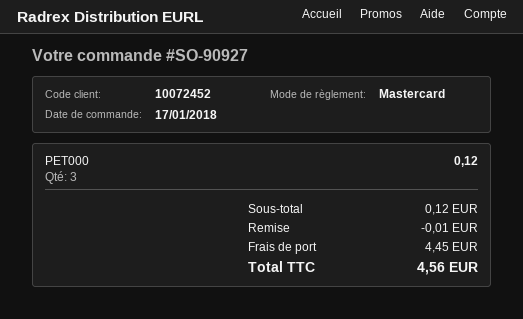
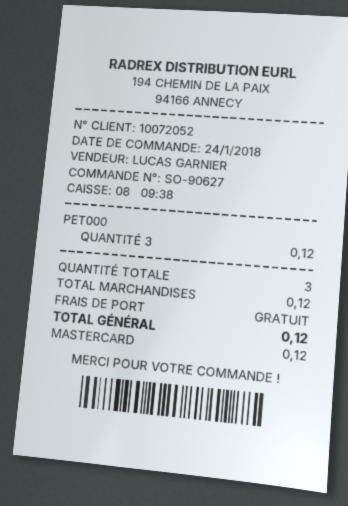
order number: SO-90927 -> SO-90627
order date: 2018-01-17 -> 2018-01-24
customer number: 10072452 -> 10072052
discount: 0.01 -> none
shipping: 4.45 -> 0.00
total: 4.56 -> 0.12

